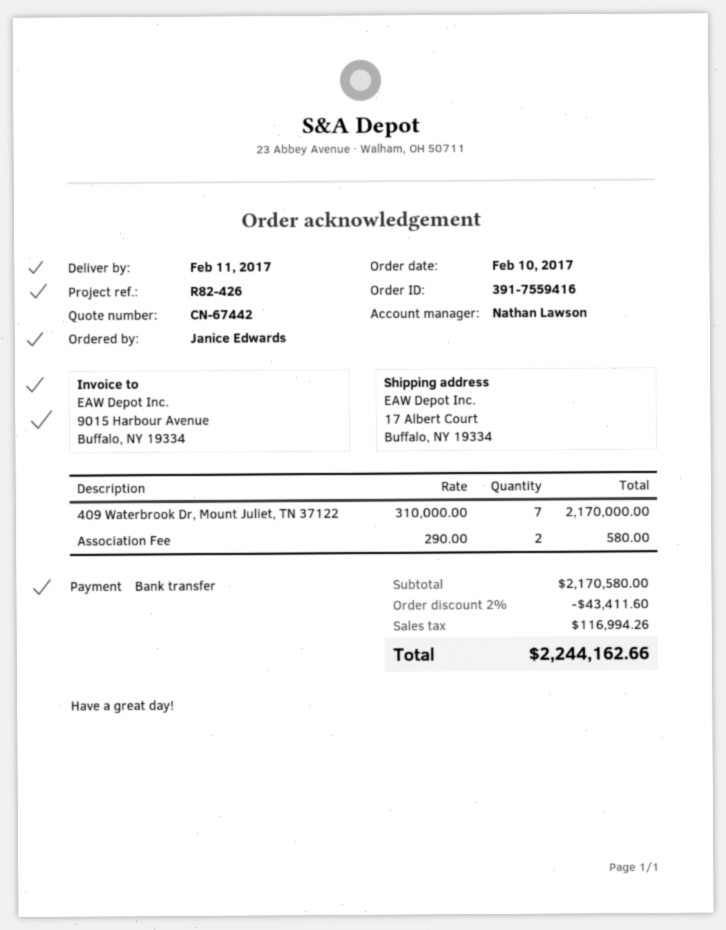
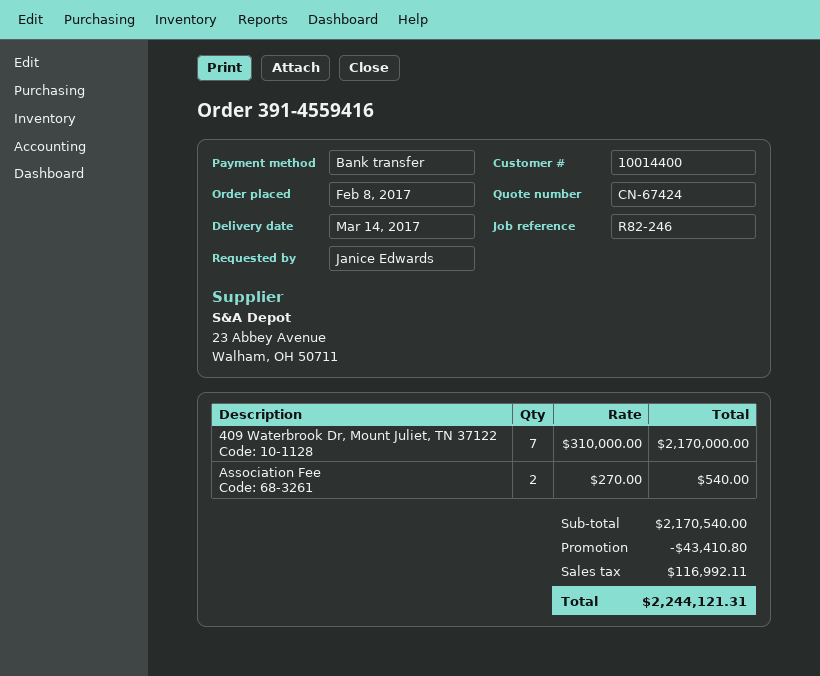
quote number: CN-67442 -> CN-67424
order number: 391-7559416 -> 391-4559416
order date: 2017-02-10 -> 2017-02-08
delivery date: 2017-02-11 -> 2017-03-14
reference: R82-426 -> R82-246
Association Fee: 2 x 290.00 = 580.00 -> 2 x 270.00 = 540.00
subtotal: 2170580.00 -> 2170540.00
discount: 43411.60 -> 43410.80
tax: 116994.26 -> 116992.11
total: 2244162.66 -> 2244121.31

